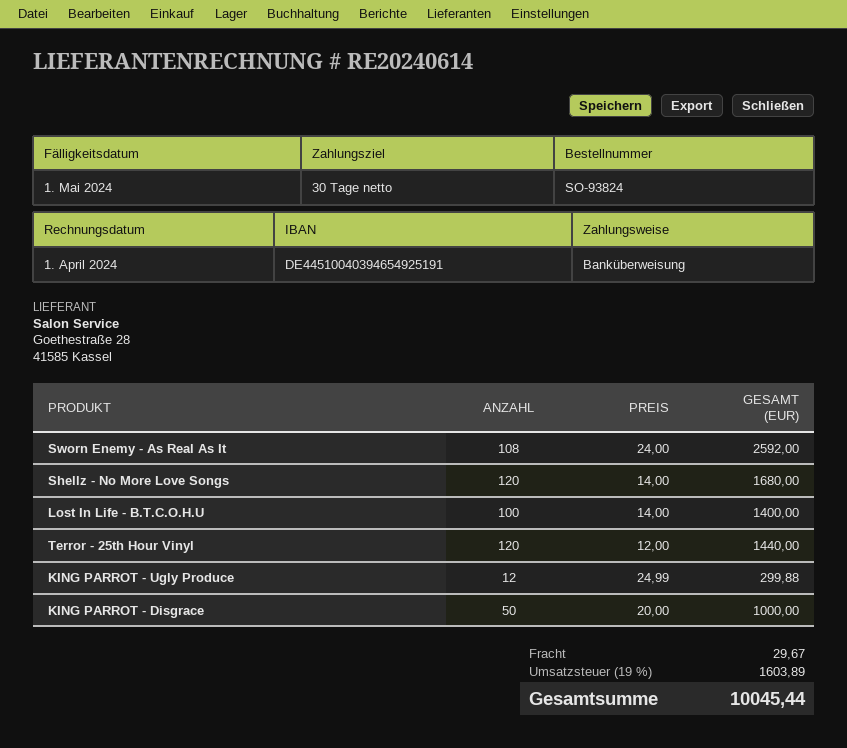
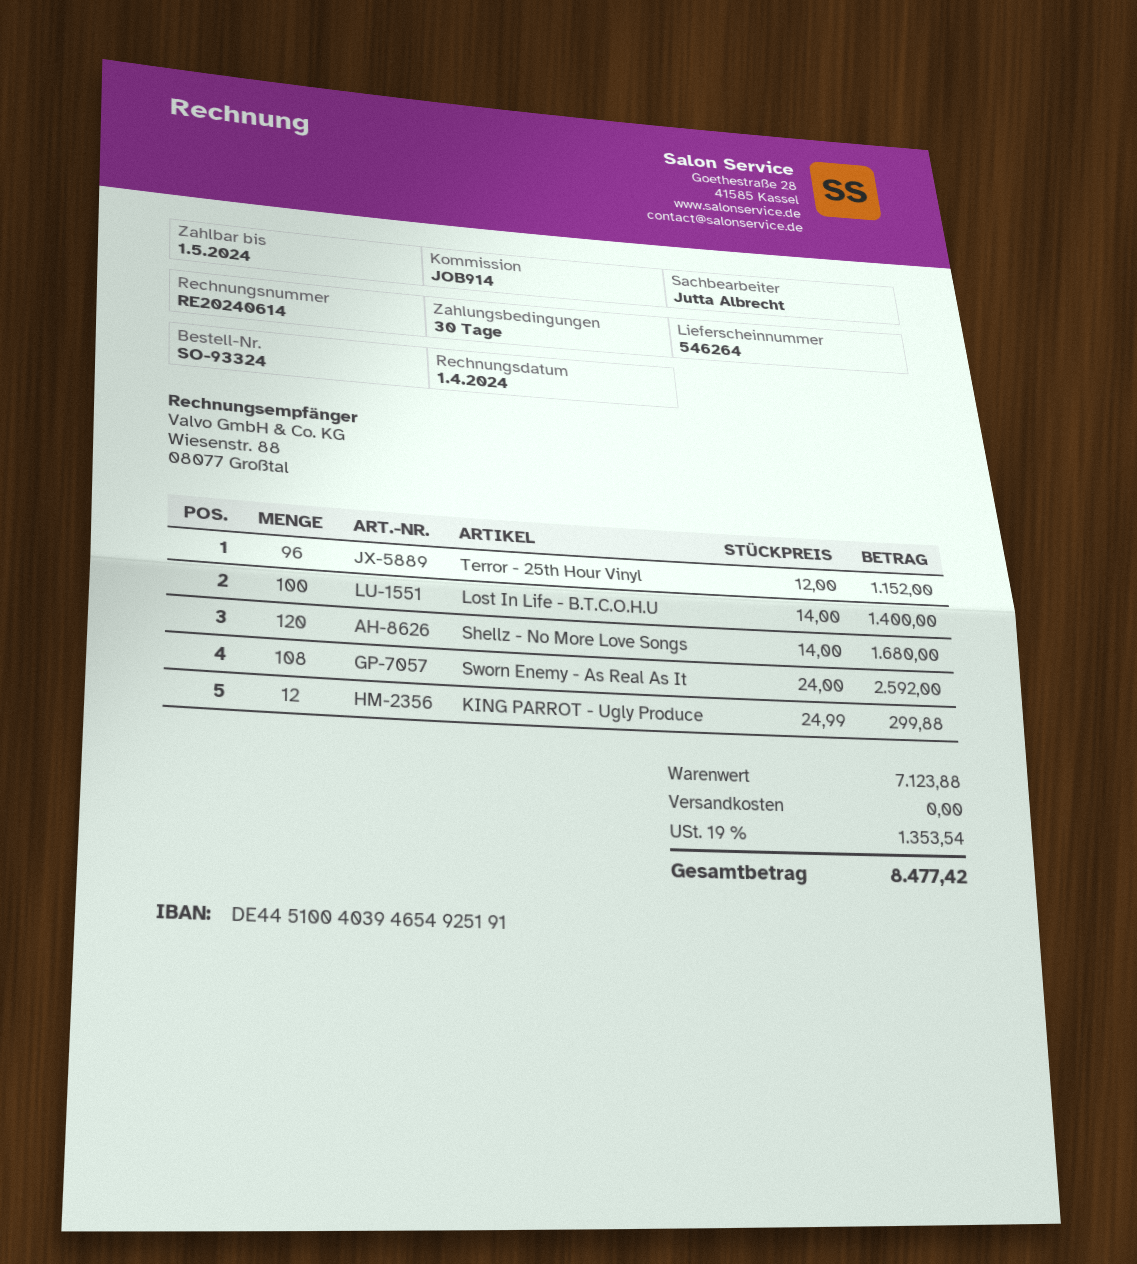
order number: SO-93824 -> SO-93324
Terror - 25th Hour Vinyl: 120 x 12.00 = 1440.00 -> 96 x 12.00 = 1152.00
KING PARROT - Disgrace: 50 x 20.00 = 1000.00 -> none
shipping: 29.67 -> 0.00
tax: 19% = 1603.89 -> 19% = 1353.54
total: 10045.44 -> 8477.42

